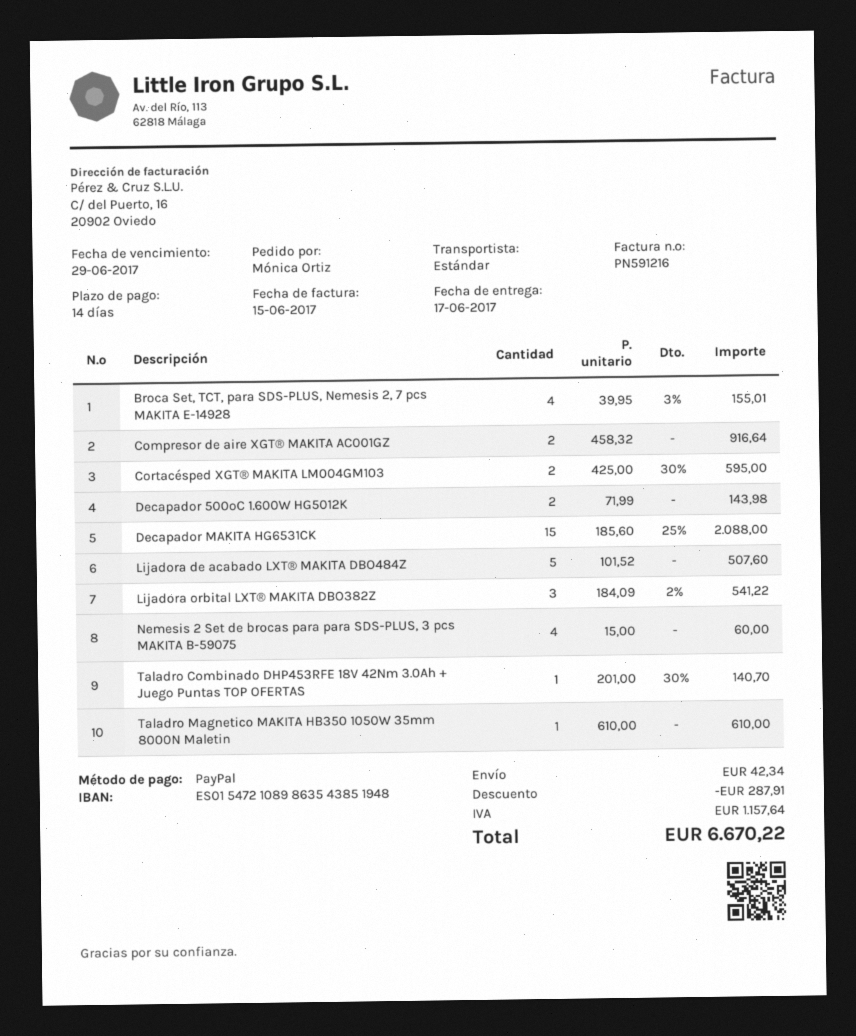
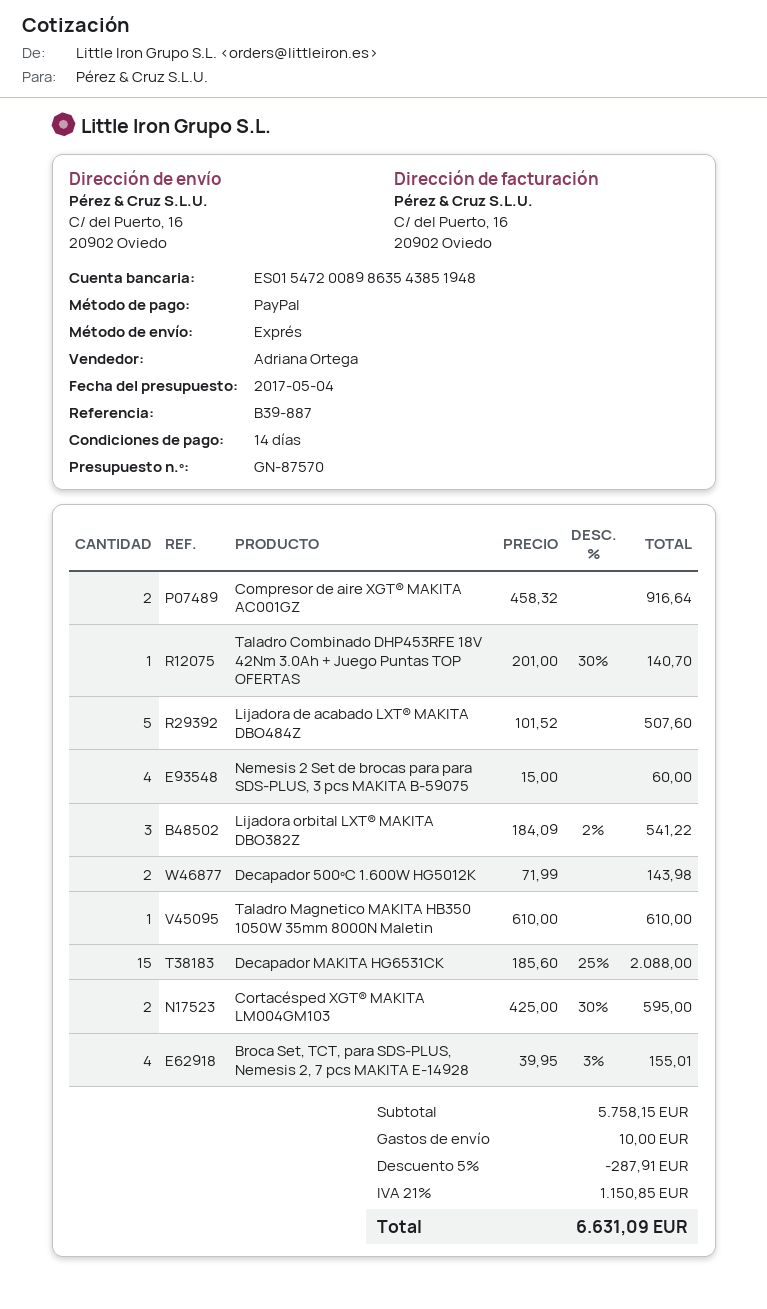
bank account: ES0154721089863543851948 -> ES0154720089863543851948
shipping method: standard -> express
shipping: 42.34 -> 10.00
tax: 1157.64 -> 1150.85
total: 6670.22 -> 6631.09

